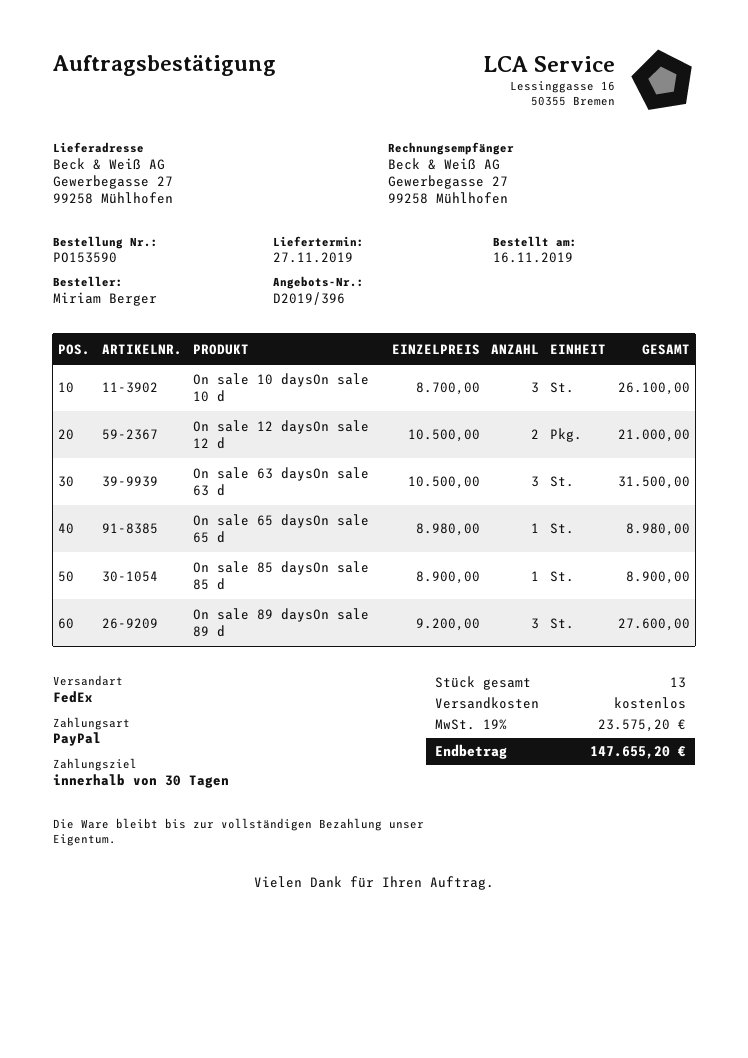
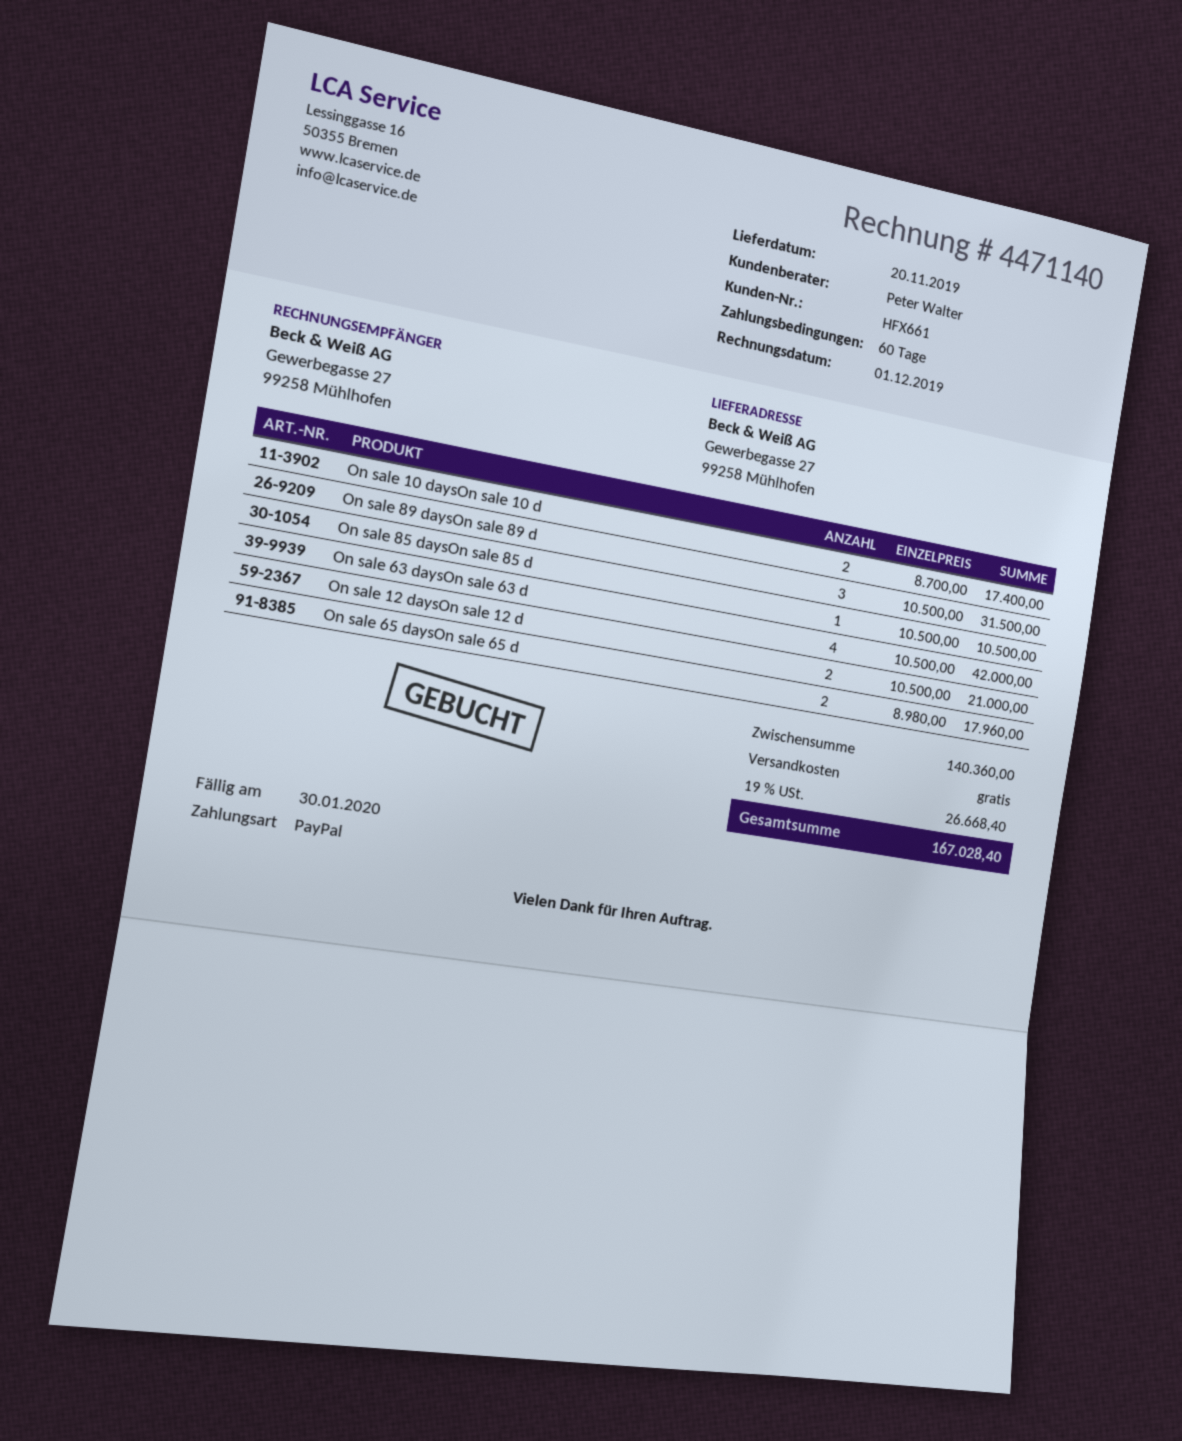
delivery date: 2019-11-27 -> 2019-11-20
payment terms: 30 days -> 60 days
On sale 10 daysOn sale 10 d: 3 x 8700.00 = 26100.00 -> 2 x 8700.00 = 17400.00
On sale 63 daysOn sale 63 d: 3 x 10500.00 = 31500.00 -> 4 x 10500.00 = 42000.00
On sale 65 daysOn sale 65 d: 1 x 8980.00 = 8980.00 -> 2 x 8980.00 = 17960.00
On sale 85 daysOn sale 85 d: 1 x 8900.00 = 8900.00 -> 1 x 10500.00 = 10500.00
On sale 89 daysOn sale 89 d: 3 x 9200.00 = 27600.00 -> 3 x 10500.00 = 31500.00
tax: 19% = 23575.20 -> 19% = 26668.40
total: 147655.20 -> 167028.40

